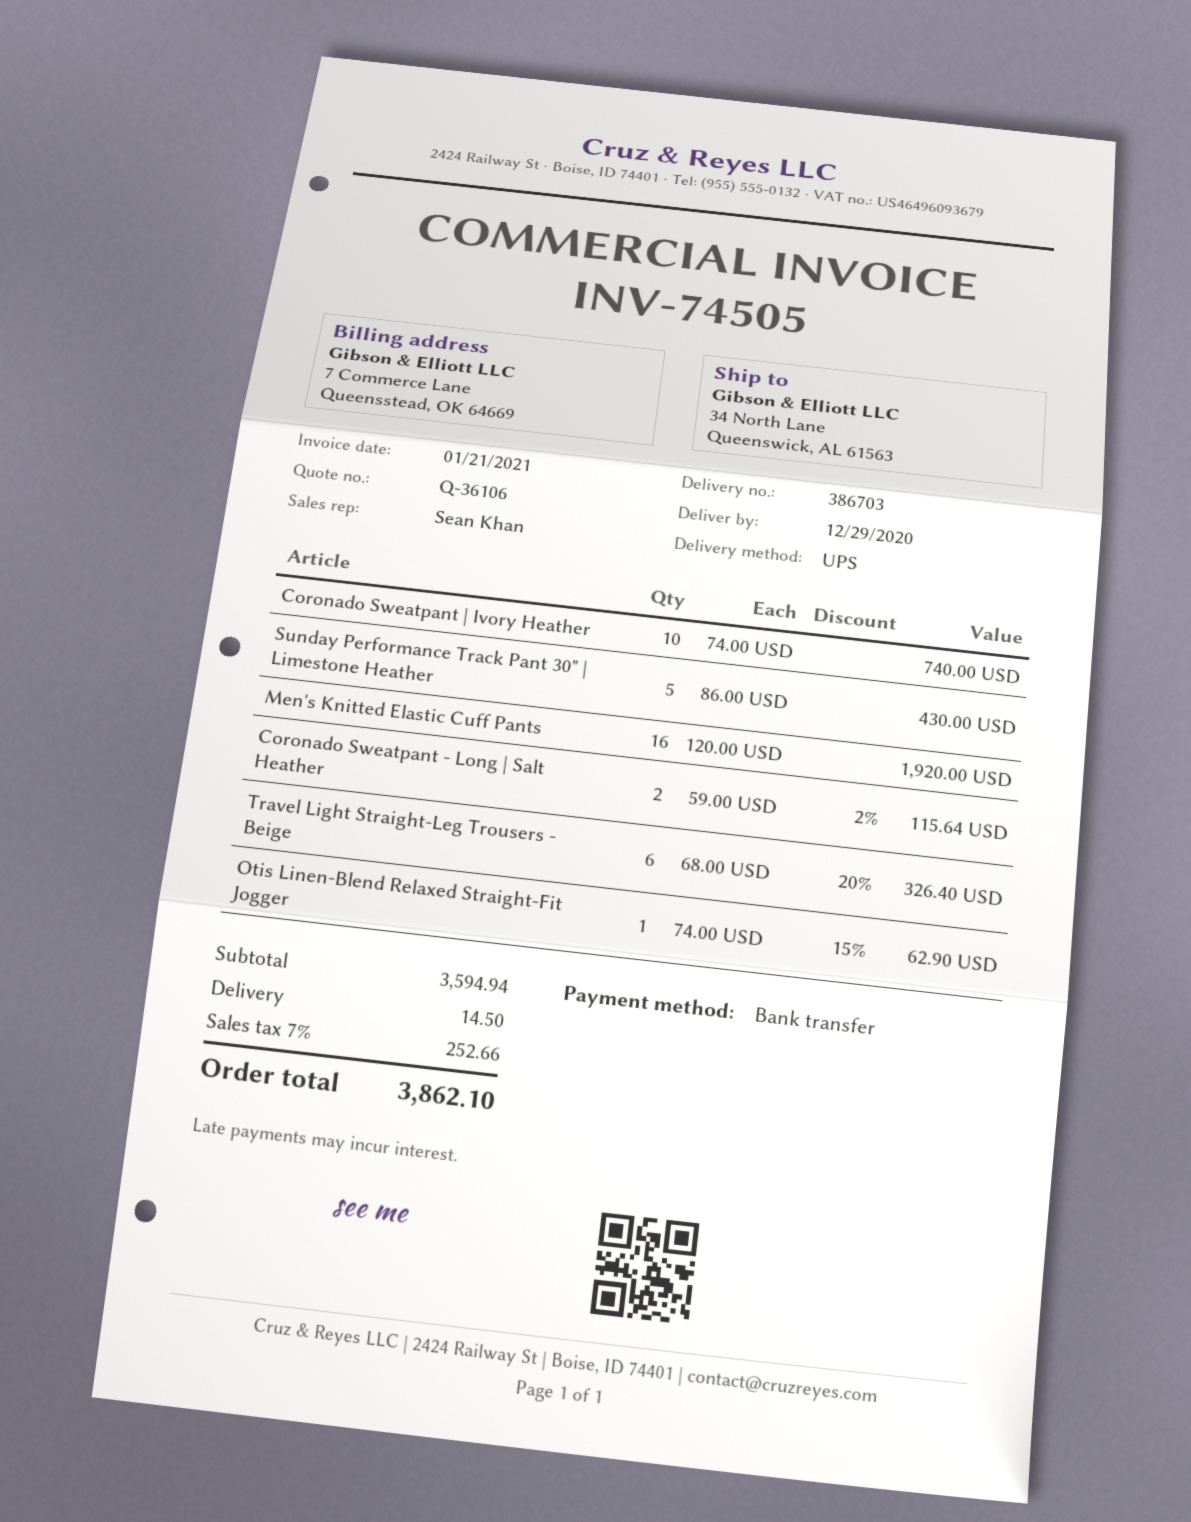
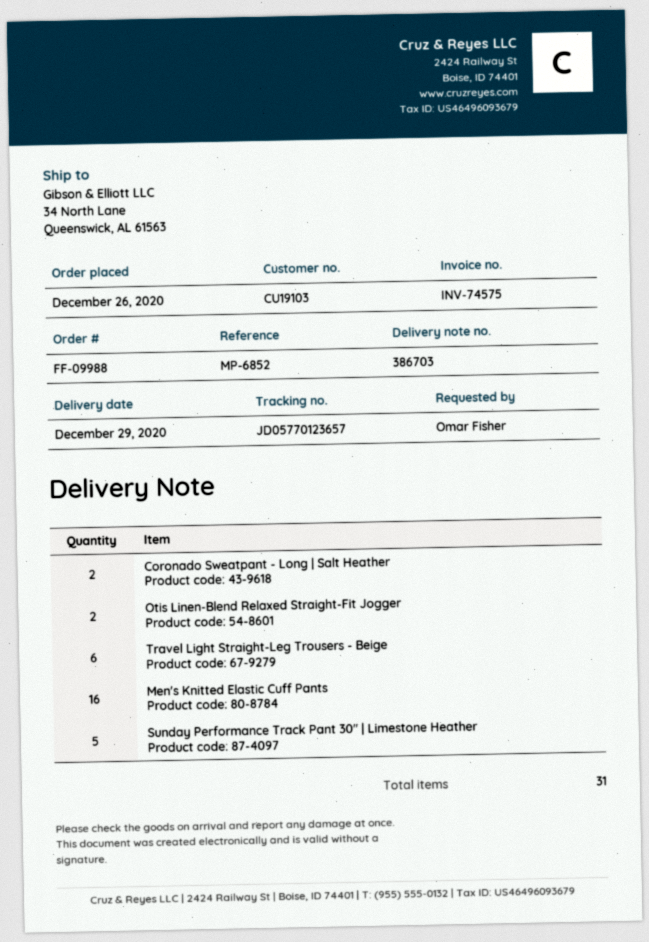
invoice number: INV-74505 -> INV-74575
Coronado Sweatpant | Ivory Heather: 10 -> none
Otis Linen-Blend Relaxed Straight-Fit Jogger: 1 -> 2

